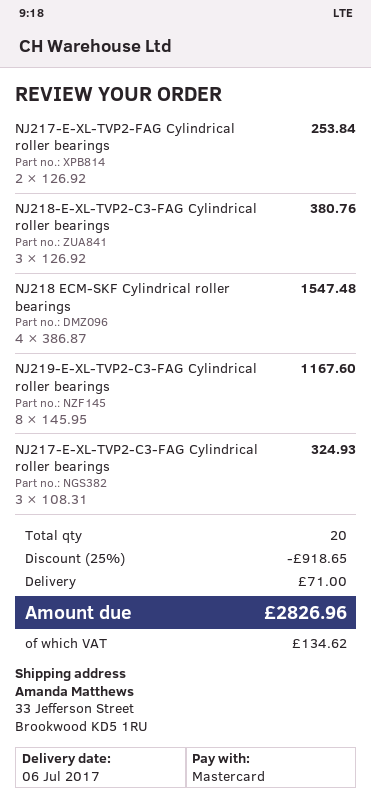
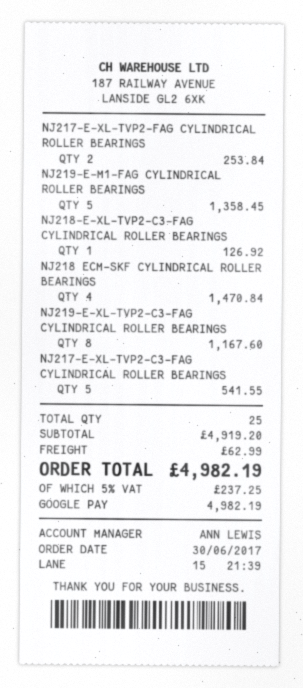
payment method: Mastercard -> Google Pay
NJ218-E-XL-TVP2-C3-FAG Cylindrical roller bearings: 3 for 380.76 -> 1 for 126.92
NJ218 ECM-SKF Cylindrical roller bearings: 4 for 1547.48 -> 4 for 1470.84
NJ217-E-XL-TVP2-C3-FAG Cylindrical roller bearings: 3 for 324.93 -> 5 for 541.55
NJ219-E-M1-FAG CYLINDRICAL ROLLER BEARINGS: none -> 5 for 1358.45
total quantity: 20 -> 25
discount: 25% = 918.65 -> none
shipping: 71.00 -> 62.99
tax: 134.62 -> 237.25
total: 2826.96 -> 4982.19

